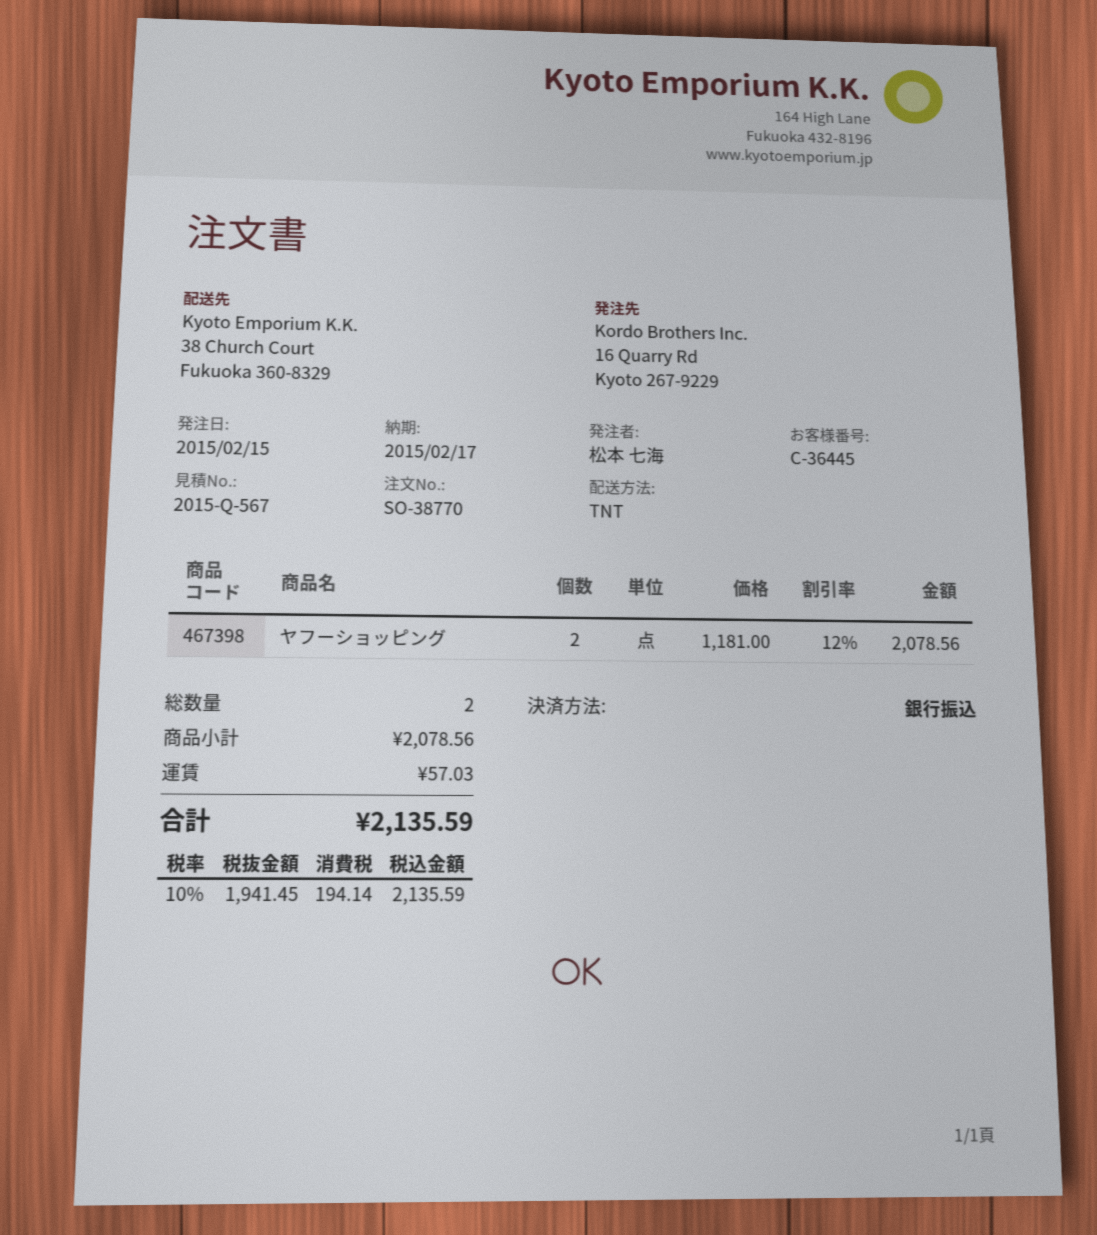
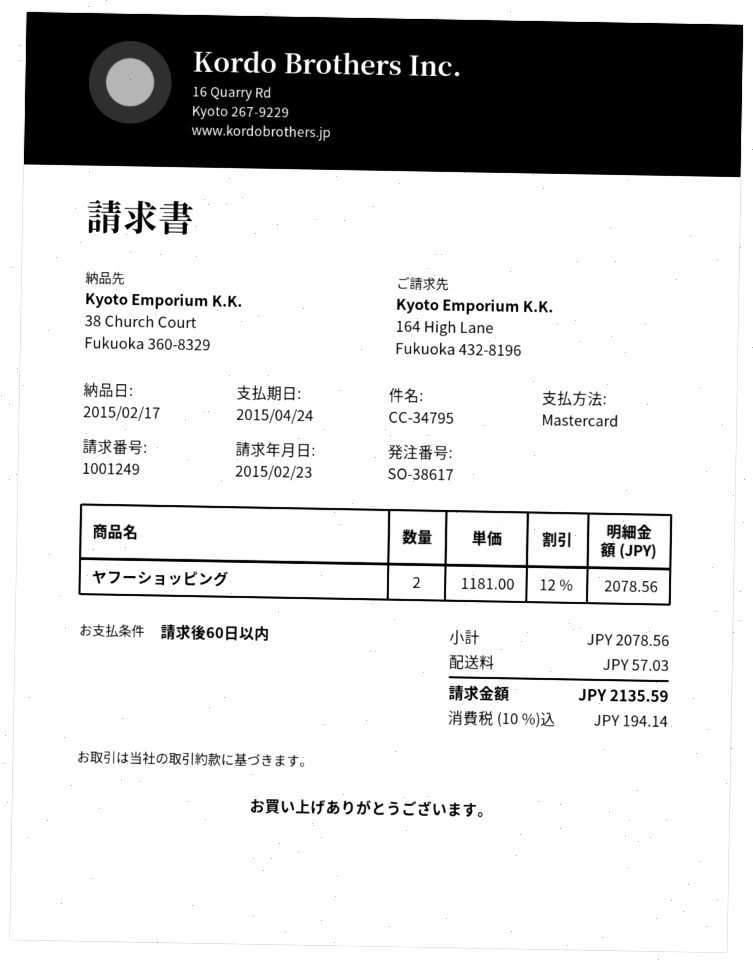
order number: SO-38770 -> SO-38617
payment method: bank transfer -> Mastercard

